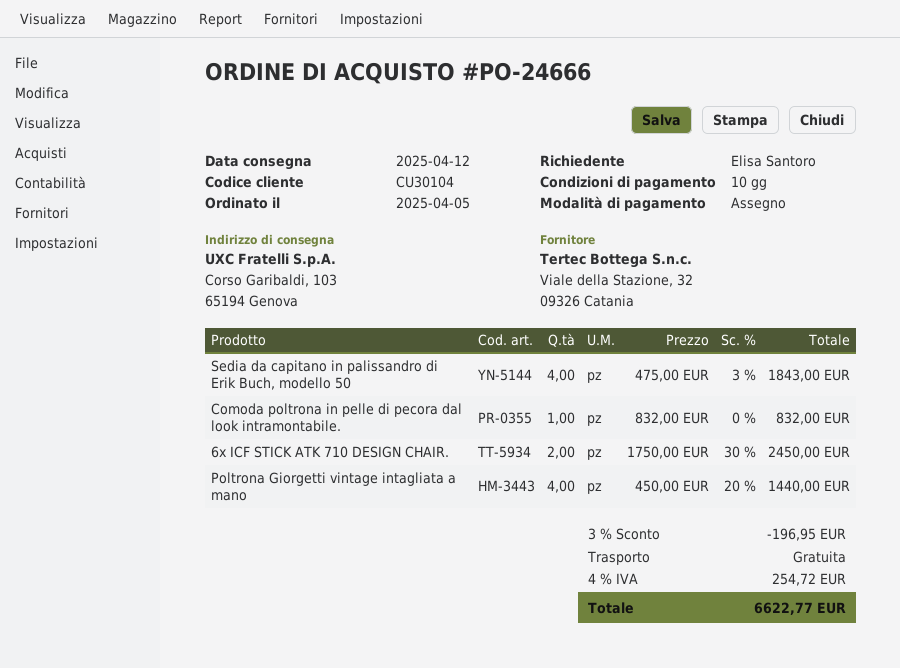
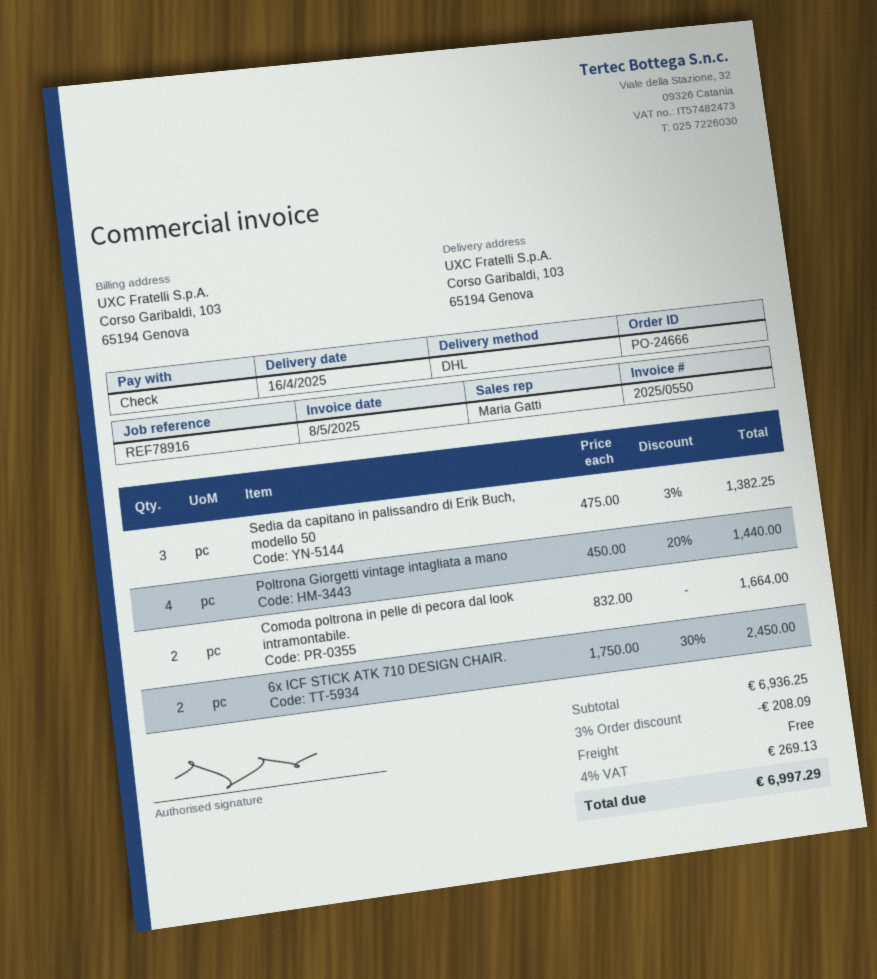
delivery date: 2025-04-12 -> 2025-04-16
Sedia da capitano in palissandro di Erik Buch, modello 50: 4 x 475.00 - 3% = 1843.00 -> 3 x 475.00 - 3% = 1382.25
Comoda poltrona in pelle di pecora dal look intramontabile.: 1 x 832.00 = 832.00 -> 2 x 832.00 = 1664.00
discount: 3% = 196.95 -> 3% = 208.09
tax: 4% = 254.72 -> 4% = 269.13
total: 6622.77 -> 6997.29

